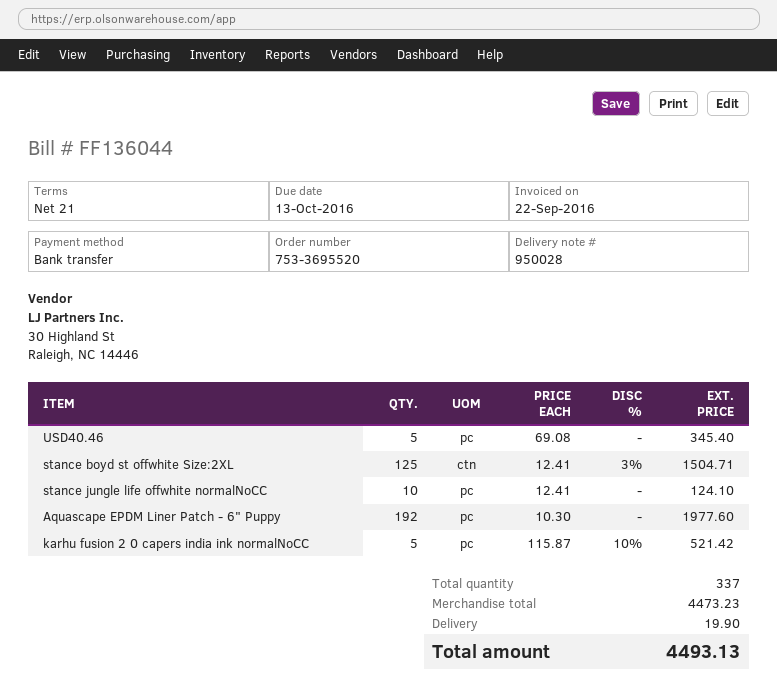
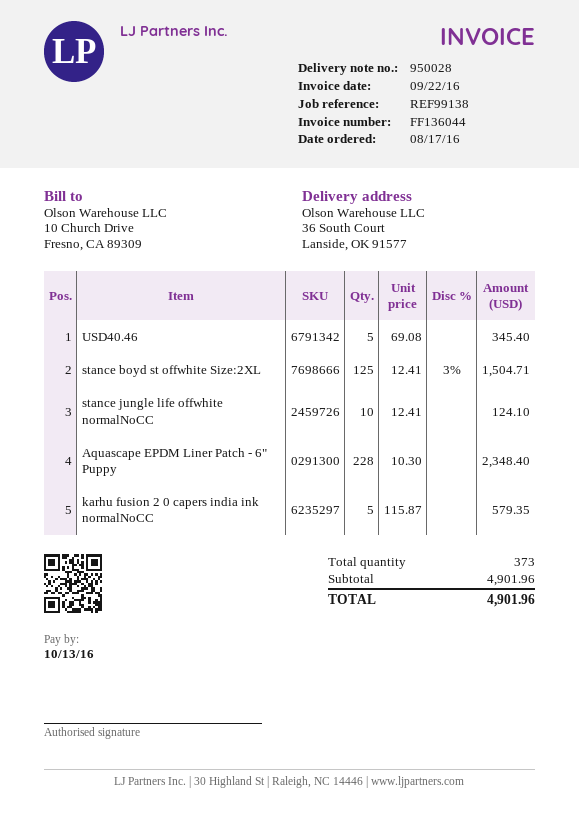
Aquascape EPDM Liner Patch - 6" Puppy: 192 x 10.30 = 1977.60 -> 228 x 10.30 = 2348.40
karhu fusion 2 0 capers india ink normalNoCC: 5 x 115.87 - 10% = 521.42 -> 5 x 115.87 = 579.35
total quantity: 337 -> 373
subtotal: 4473.23 -> 4901.96
shipping: 19.90 -> none
total: 4493.13 -> 4901.96

